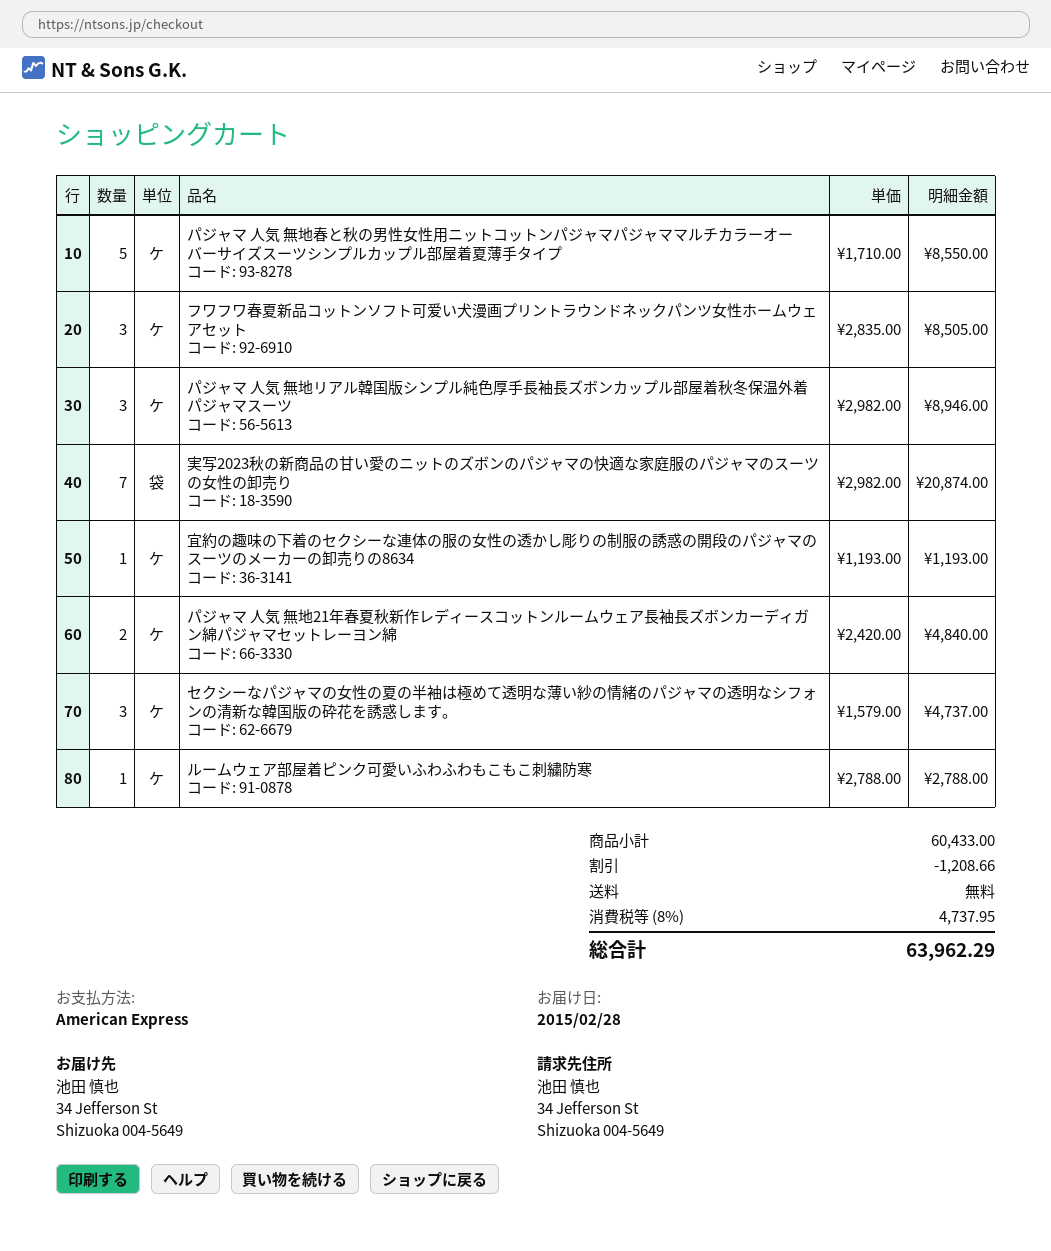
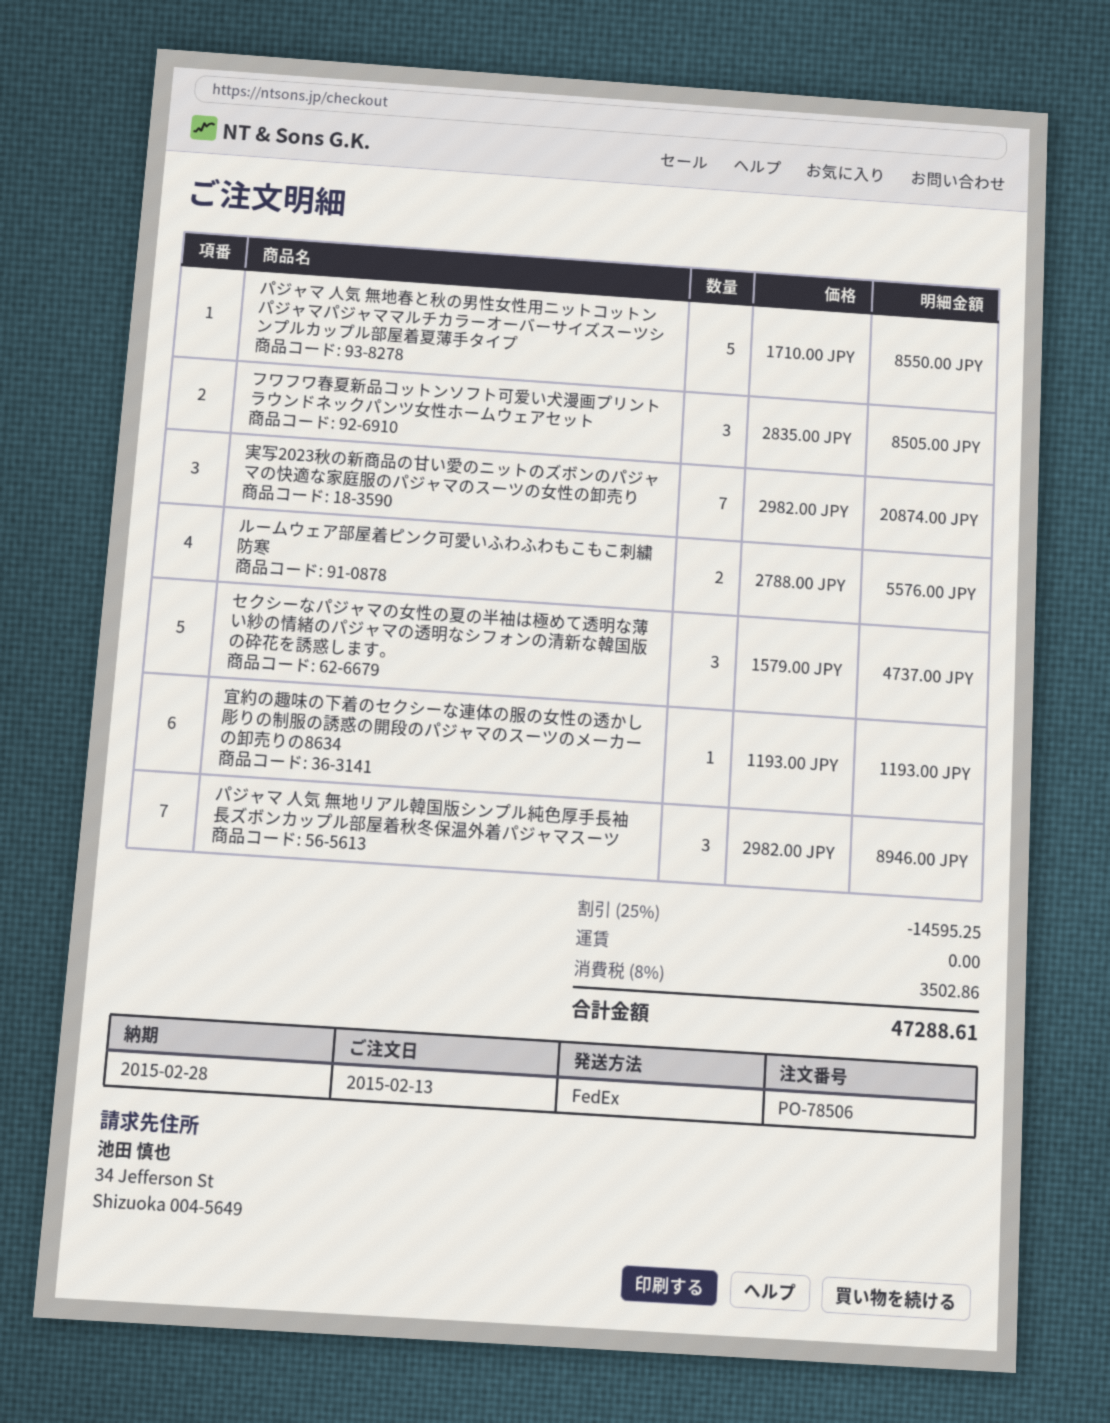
パジャマ 人気 無地21年春夏秋新作レディースコットンルームウェア長袖長ズボンカーディガン綿パジャマセットレーヨン綿: 2 x 2420.00 = 4840.00 -> none
ルームウェア部屋着ピンク可愛いふわふわもこもこ刺繍防寒: 1 x 2788.00 = 2788.00 -> 2 x 2788.00 = 5576.00
discount: 1208.66 -> 14595.25
tax: 8% = 4737.95 -> 8% = 3502.86
total: 63962.29 -> 47288.61

